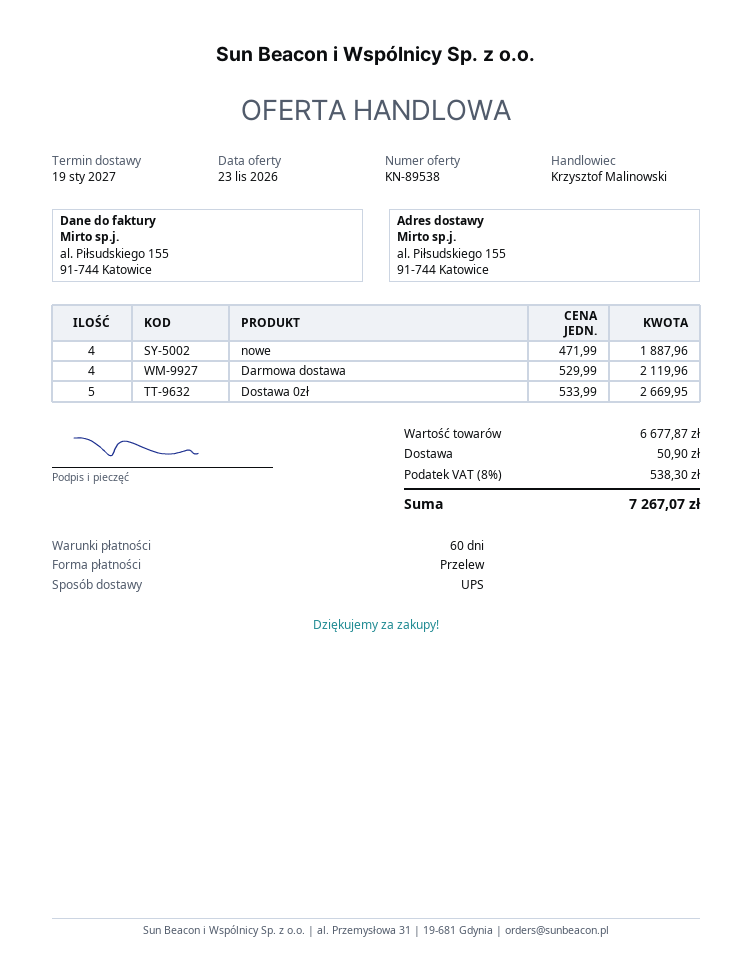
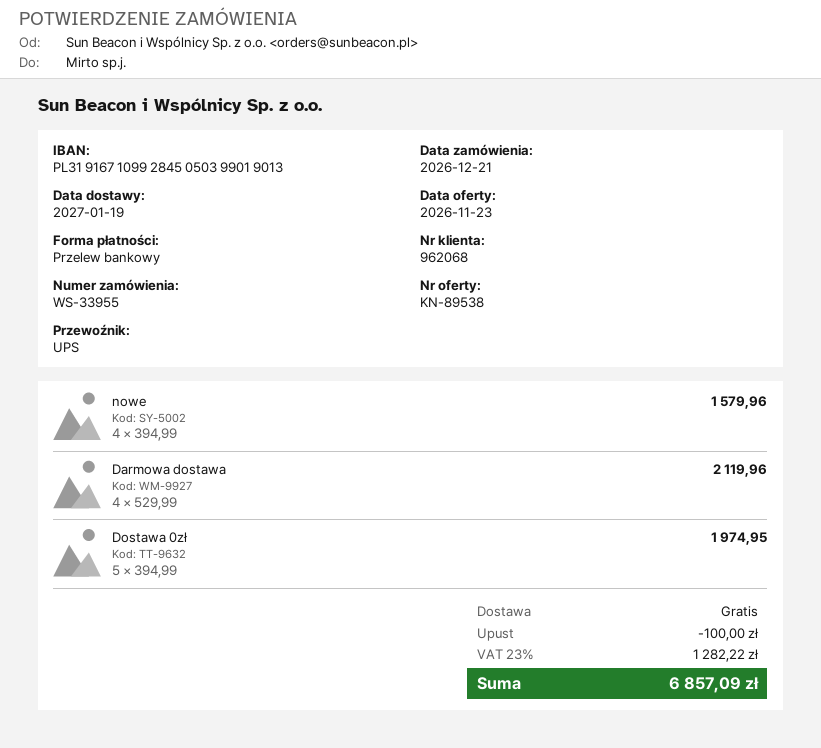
nowe: 4 x 471.99 = 1887.96 -> 4 x 394.99 = 1579.96
Dostawa 0zł: 5 x 533.99 = 2669.95 -> 5 x 394.99 = 1974.95
discount: none -> 100.00
shipping: 50.90 -> 0.00
tax: 8% = 538.30 -> 23% = 1282.22
total: 7267.07 -> 6857.09

